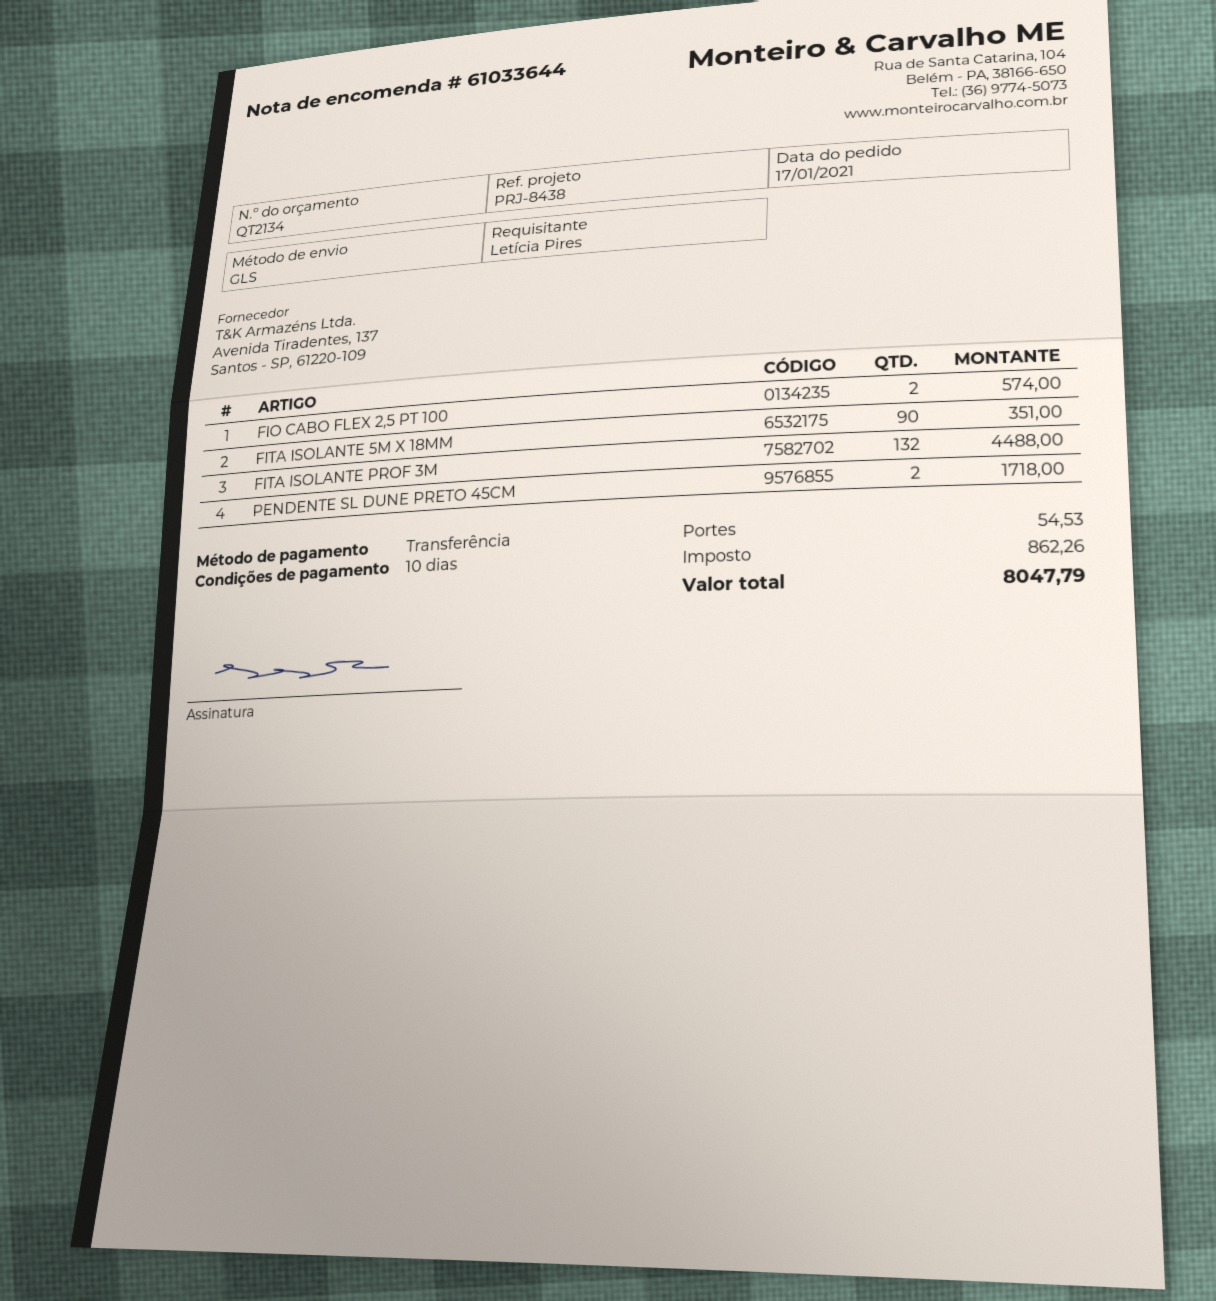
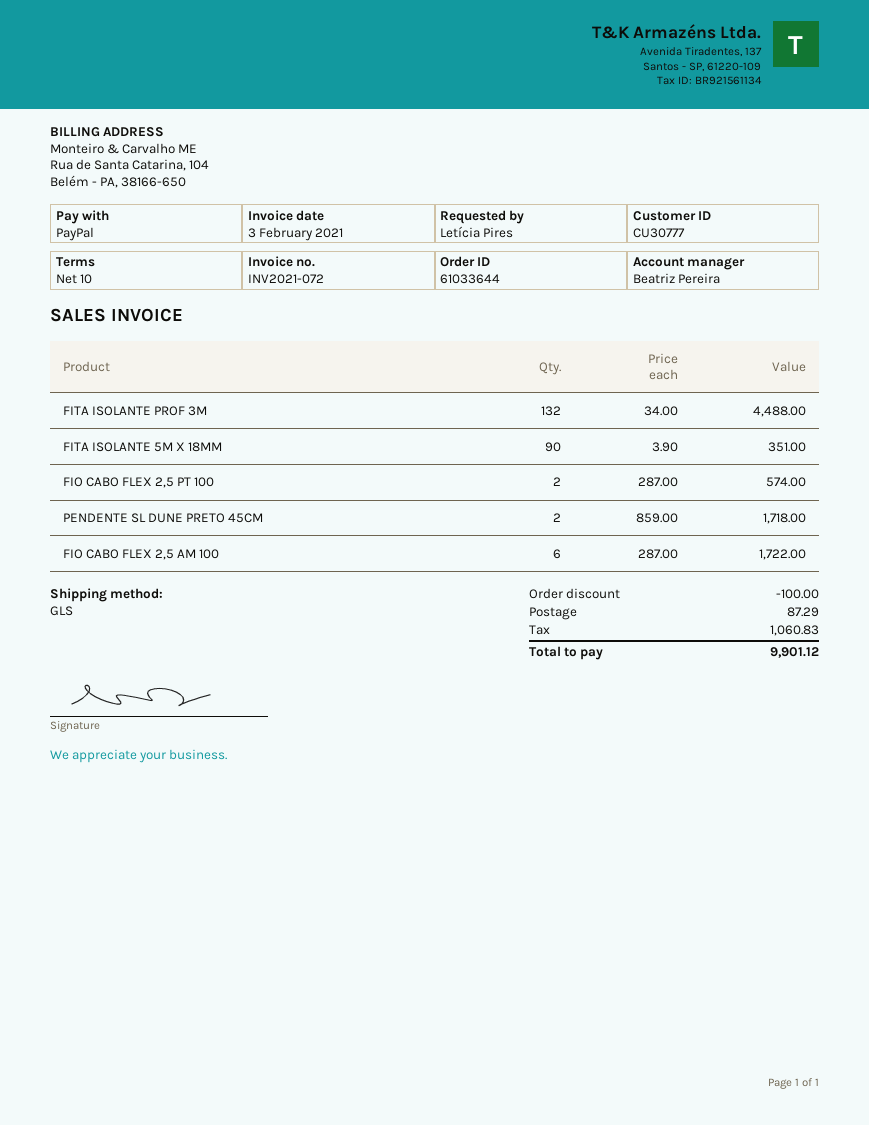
payment method: bank transfer -> PayPal
FIO CABO FLEX 2,5 AM 100: none -> 6 for 1722.00
discount: none -> 100.00
shipping: 54.53 -> 87.29
tax: 862.26 -> 1060.83
total: 8047.79 -> 9901.12

